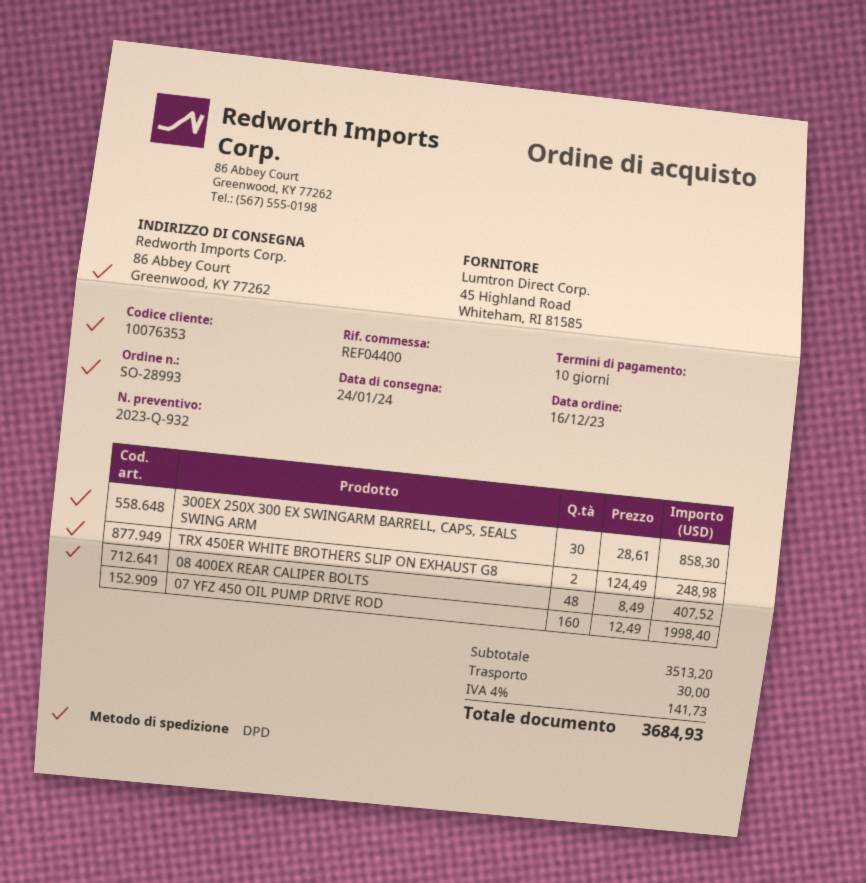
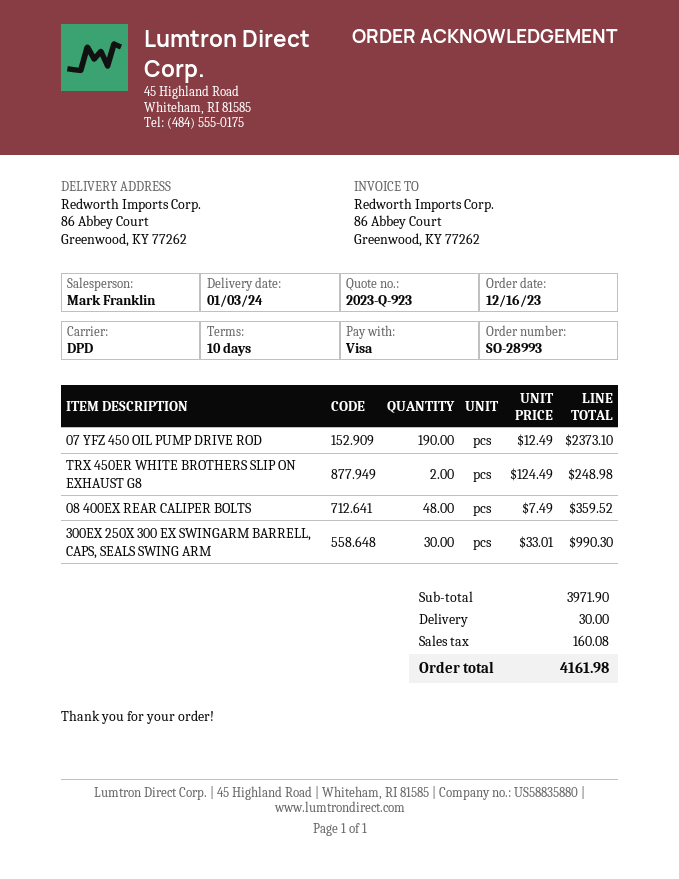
quote number: 2023-Q-932 -> 2023-Q-923
delivery date: 2024-01-24 -> 2024-01-03
300EX 250X 300 EX SWINGARM BARRELL, CAPS, SEALS SWING ARM: 30 x 28.61 = 858.30 -> 30 x 33.01 = 990.30
08 400EX REAR CALIPER BOLTS: 48 x 8.49 = 407.52 -> 48 x 7.49 = 359.52
07 YFZ 450 OIL PUMP DRIVE ROD: 160 x 12.49 = 1998.40 -> 190 x 12.49 = 2373.10
subtotal: 3513.20 -> 3971.90
tax: 141.73 -> 160.08
total: 3684.93 -> 4161.98

